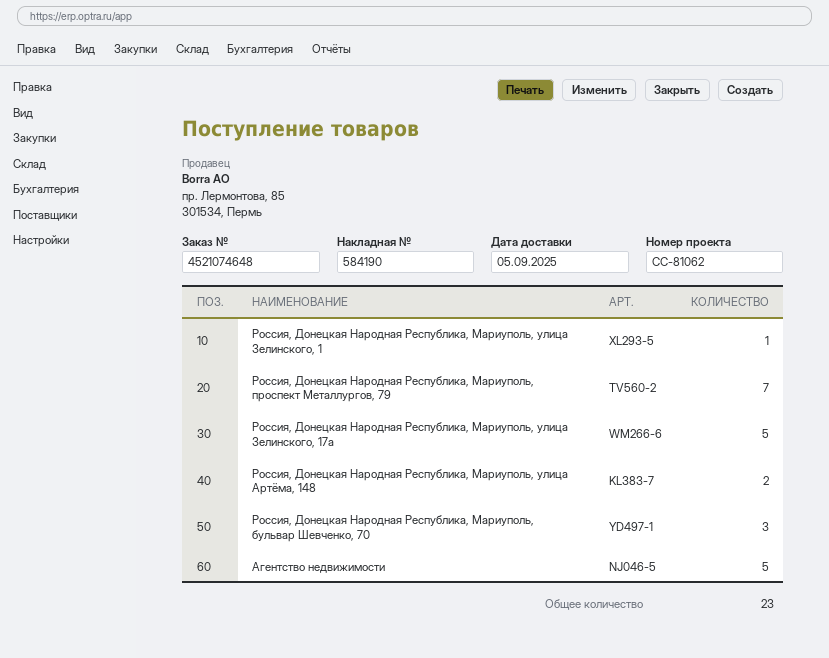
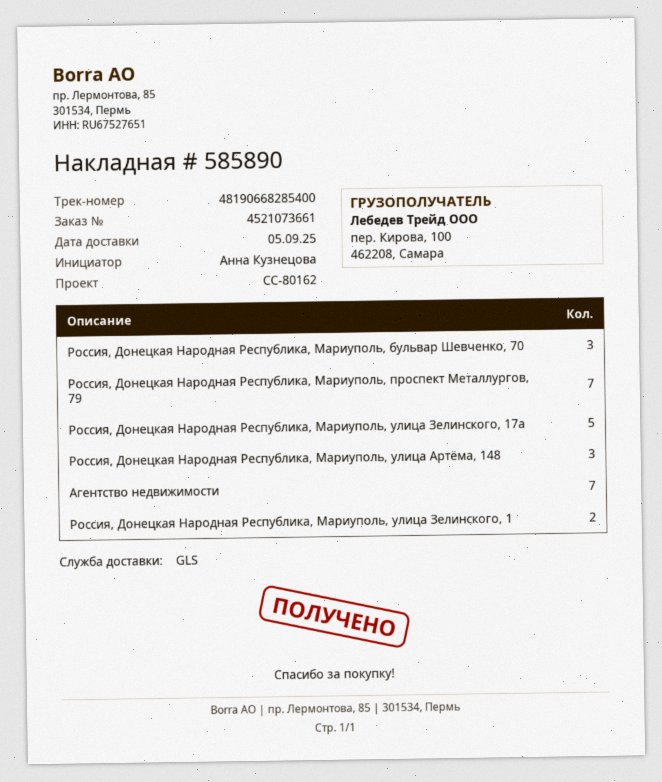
order number: 4521074648 -> 4521073661
delivery note number: 584190 -> 585890
reference: CC-81062 -> CC-80162
Россия, Донецкая Народная Республика, Мариуполь, улица Зелинского, 1: 1 -> 2
Россия, Донецкая Народная Республика, Мариуполь, улица Артёма, 148: 2 -> 3
Агентство недвижимости: 5 -> 7

